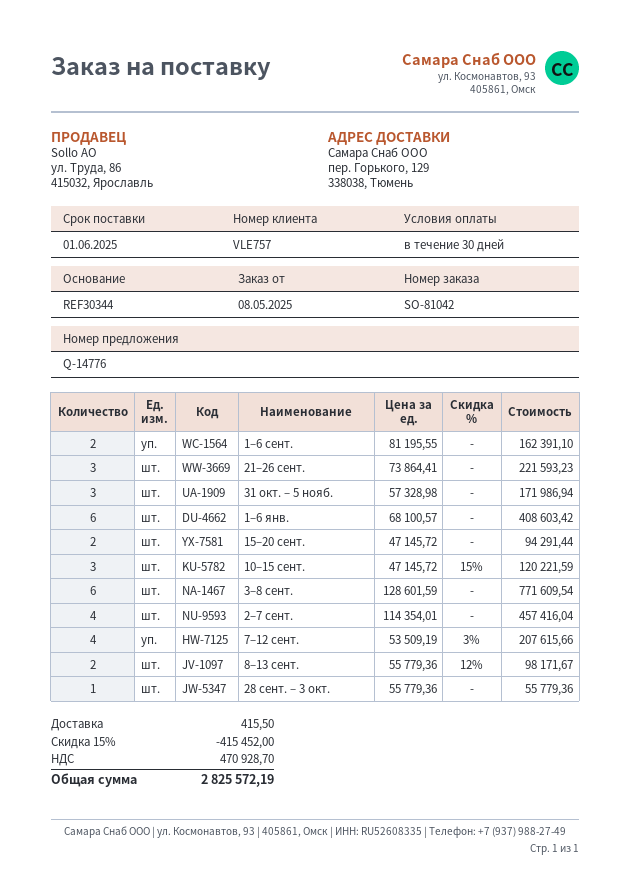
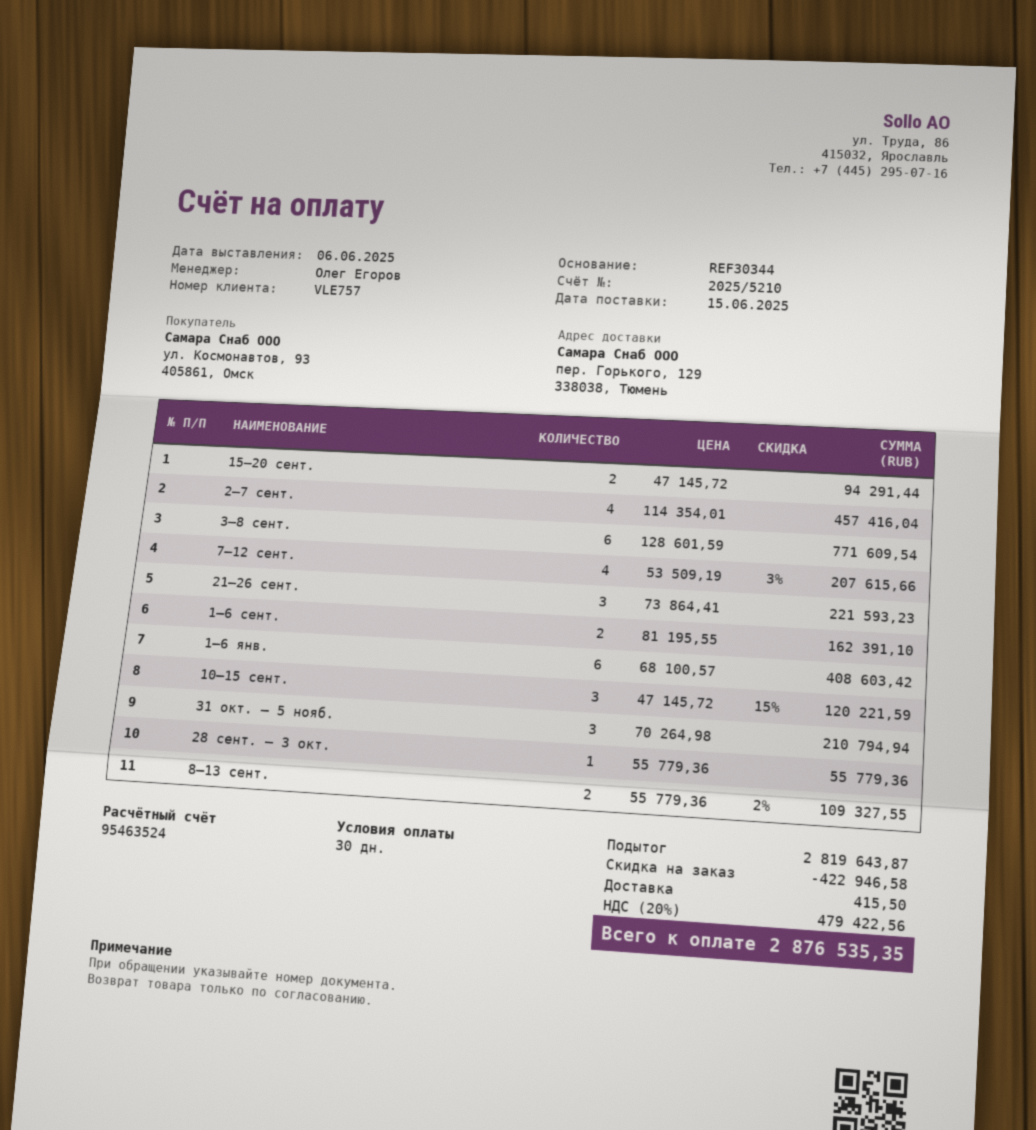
delivery date: 2025-06-01 -> 2025-06-15
31 окт. – 5 нояб.: 3 x 57328.98 = 171986.94 -> 3 x 70264.98 = 210794.94
8–13 сент.: 2 x 55779.36 - 12% = 98171.67 -> 2 x 55779.36 - 2% = 109327.55
discount: 415452.00 -> 422946.58
tax: 470928.70 -> 479422.56
total: 2825572.19 -> 2876535.35

